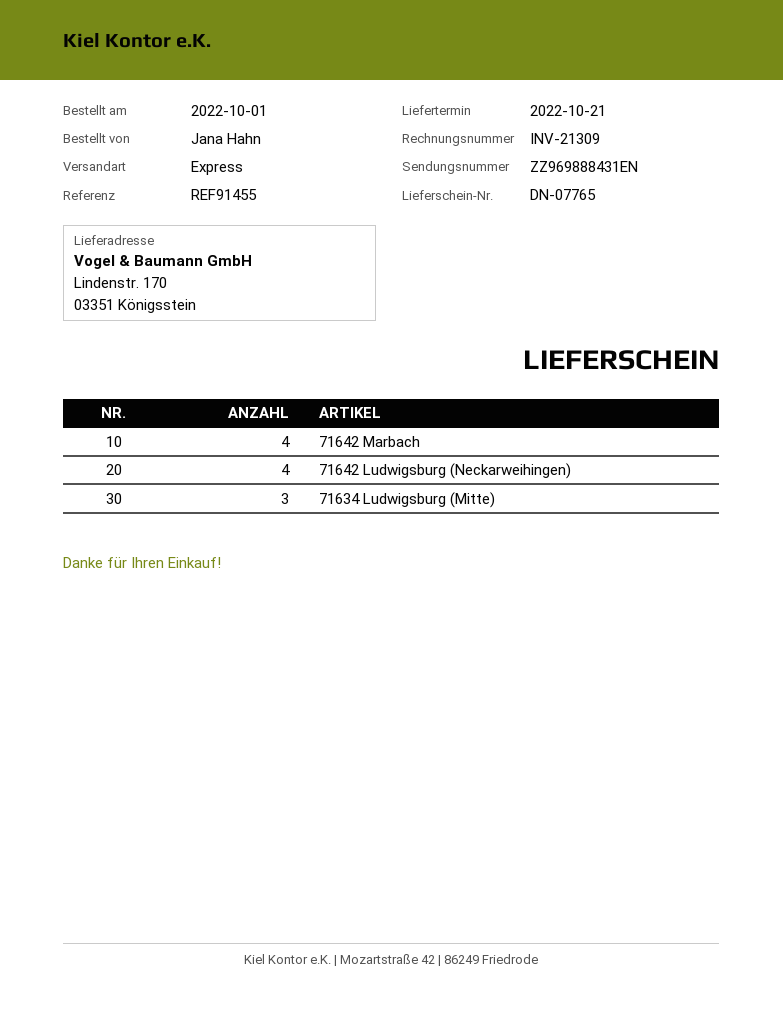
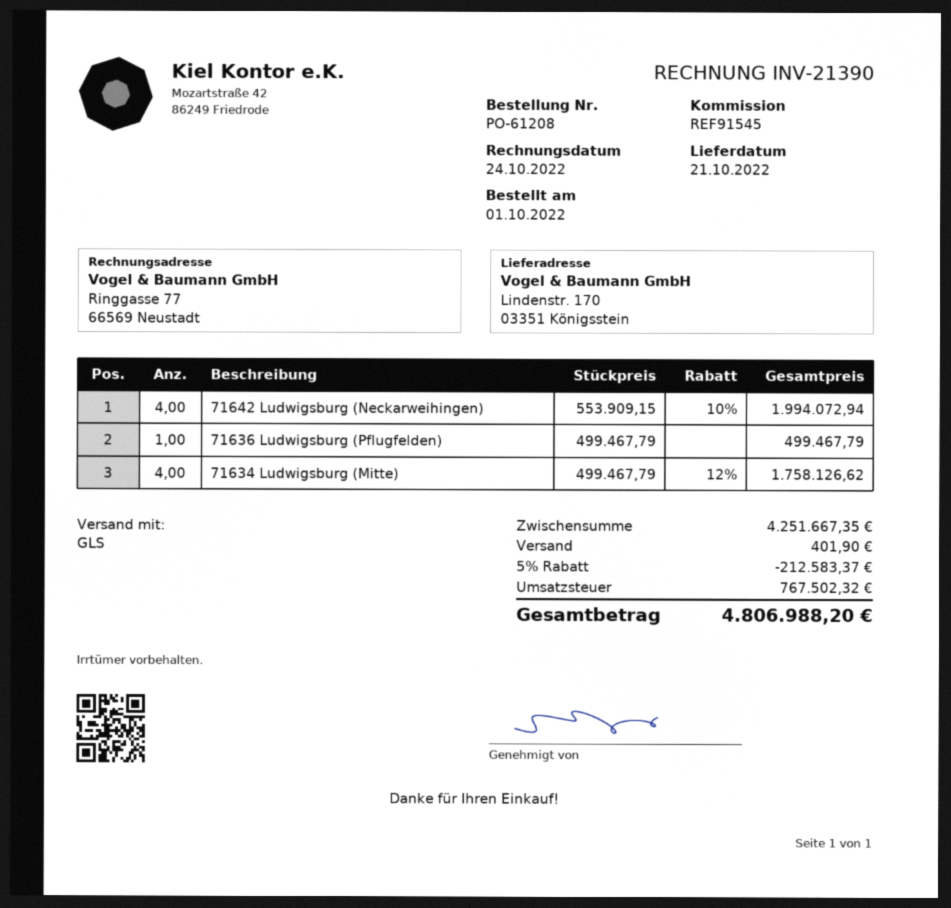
invoice number: INV-21309 -> INV-21390
reference: REF91455 -> REF91545
shipping method: express -> GLS
71642 Marbach: 4 -> none
71634 Ludwigsburg (Mitte): 3 -> 4
71636 Ludwigsburg (Pflugfelden): none -> 1

